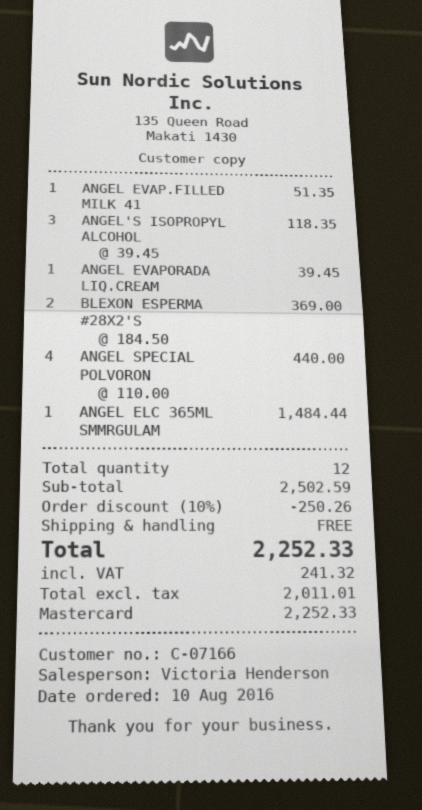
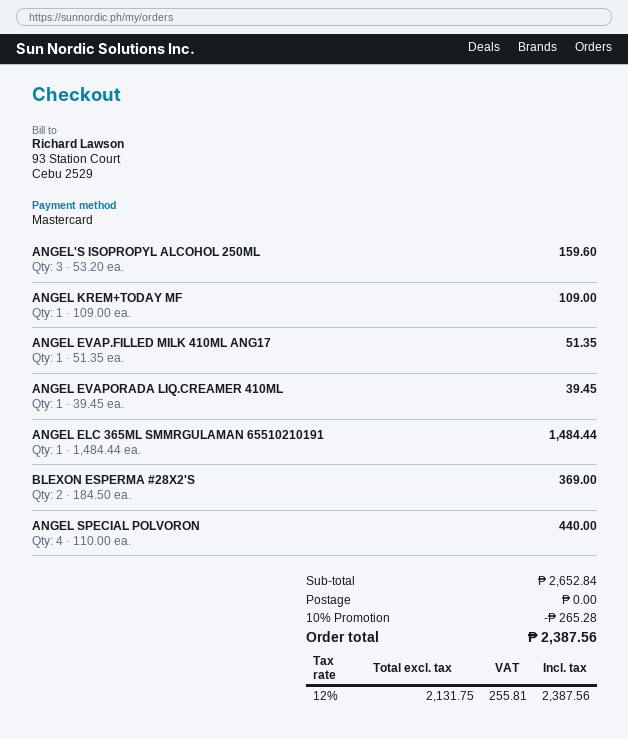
ANGEL'S ISOPROPYL ALCOHOL: 3 x 39.45 = 118.35 -> 3 x 53.20 = 159.60
ANGEL KREM+TODAY MF: none -> 1 x 109.00 = 109.00
subtotal: 2502.59 -> 2652.84
discount: 10% = 250.26 -> 10% = 265.28
net: 2011.01 -> 2131.75
tax: 241.32 -> 255.81
total: 2252.33 -> 2387.56

